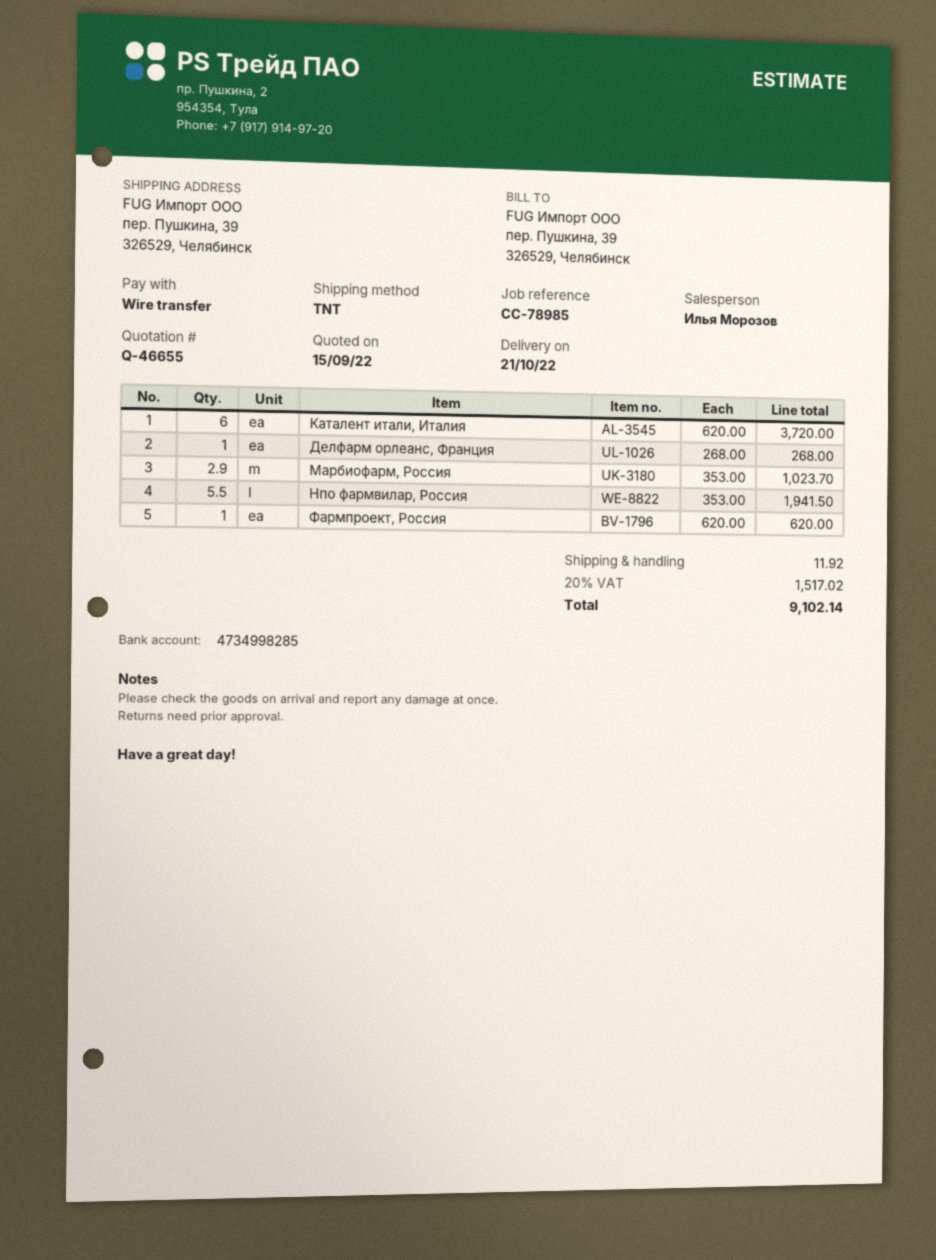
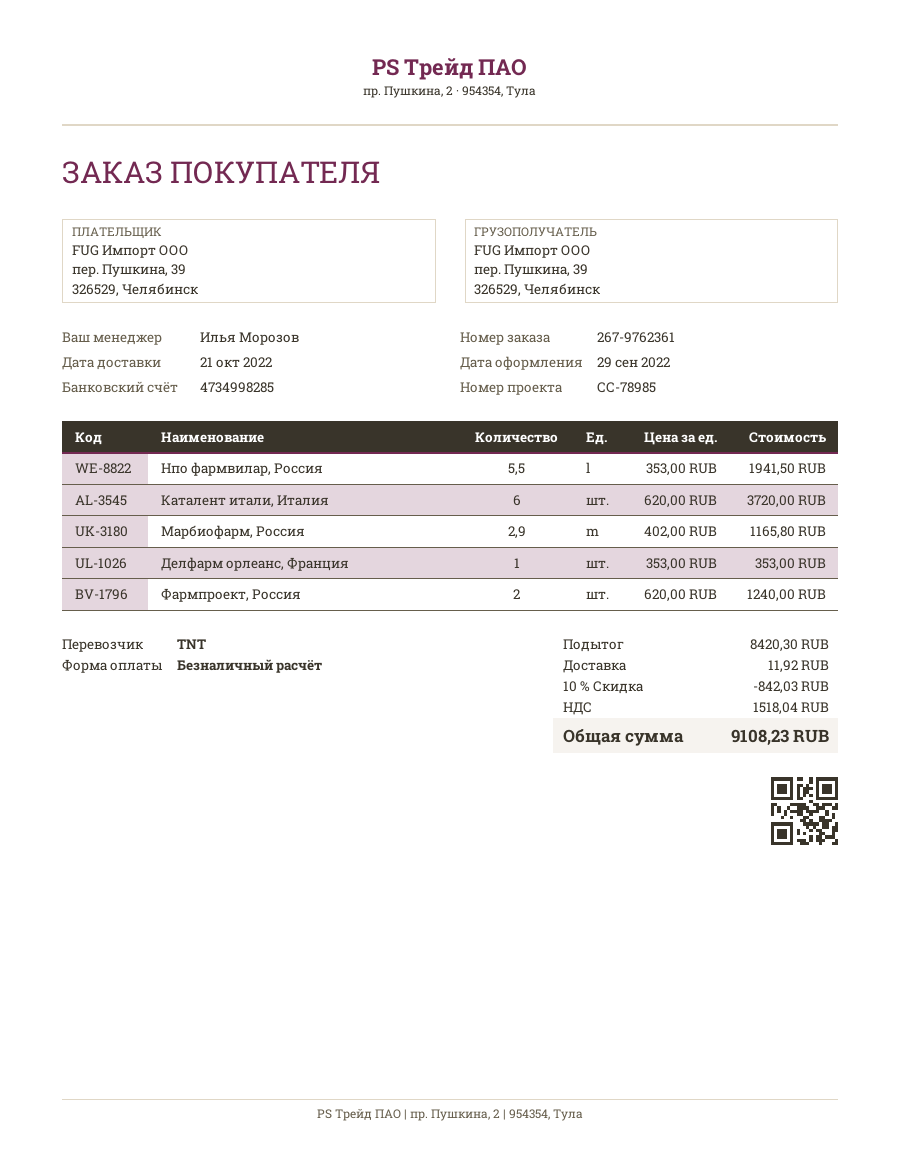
Делфарм орлеанс, Франция: 1 x 268.00 = 268.00 -> 1 x 353.00 = 353.00
Марбиофарм, Россия: 2.9 x 353.00 = 1023.70 -> 2.9 x 402.00 = 1165.80
Фармпроект, Россия: 1 x 620.00 = 620.00 -> 2 x 620.00 = 1240.00
discount: none -> 10% = 842.03
tax: 1517.02 -> 1518.04
total: 9102.14 -> 9108.23

